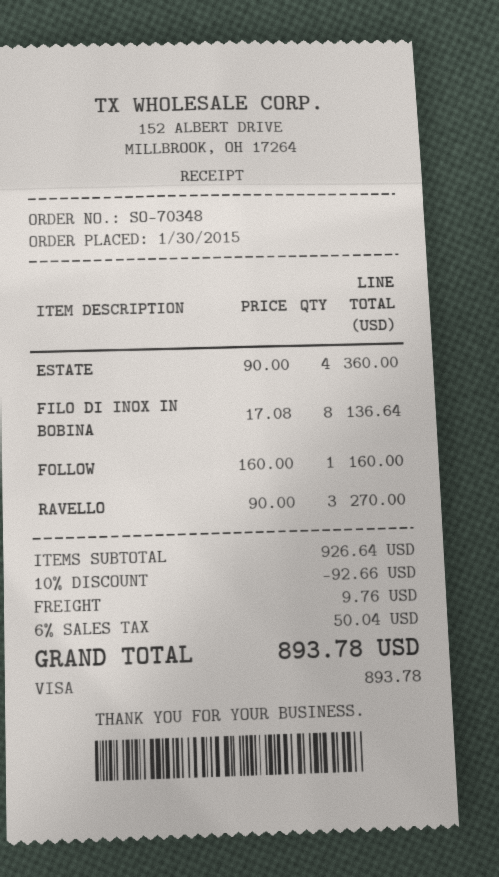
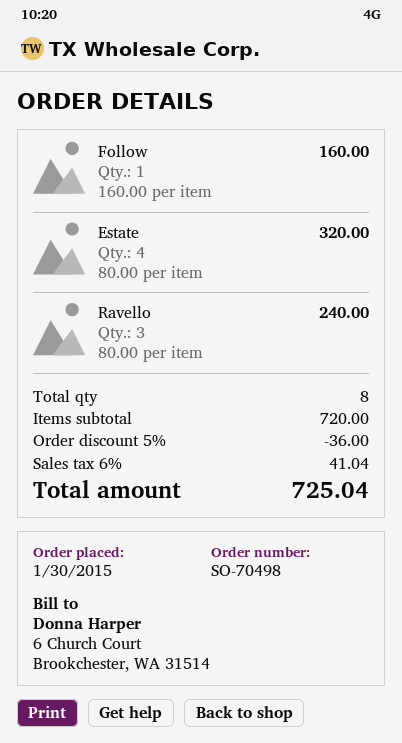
order number: SO-70348 -> SO-70498
ESTATE: 4 x 90.00 = 360.00 -> 4 x 80.00 = 320.00
FILO DI INOX IN BOBINA: 8 x 17.08 = 136.64 -> none
RAVELLO: 3 x 90.00 = 270.00 -> 3 x 80.00 = 240.00
subtotal: 926.64 -> 720.00
discount: 10% = 92.66 -> 5% = 36.00
shipping: 9.76 -> none
tax: 6% = 50.04 -> 6% = 41.04
total: 893.78 -> 725.04

